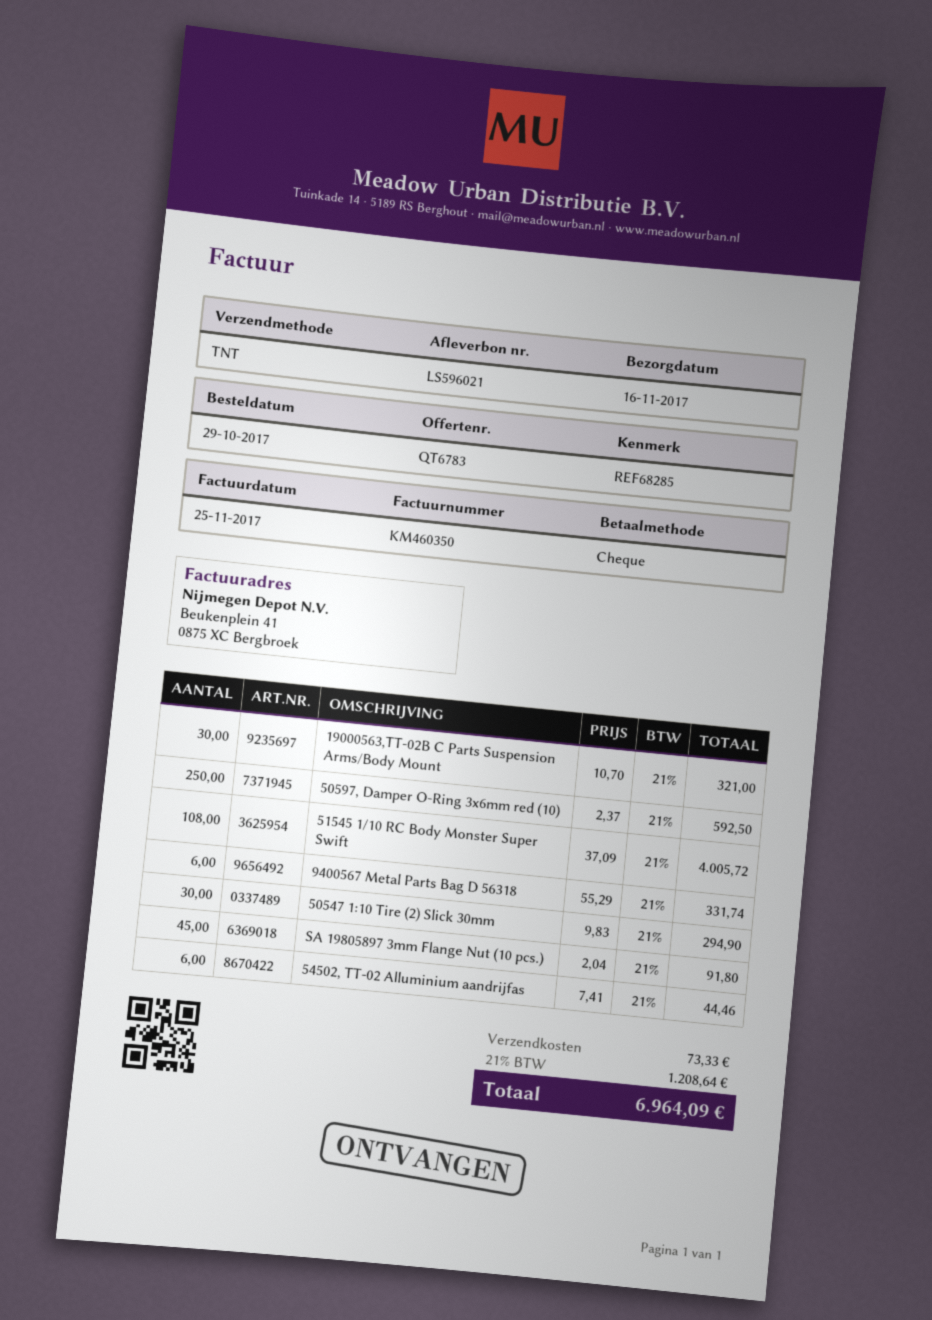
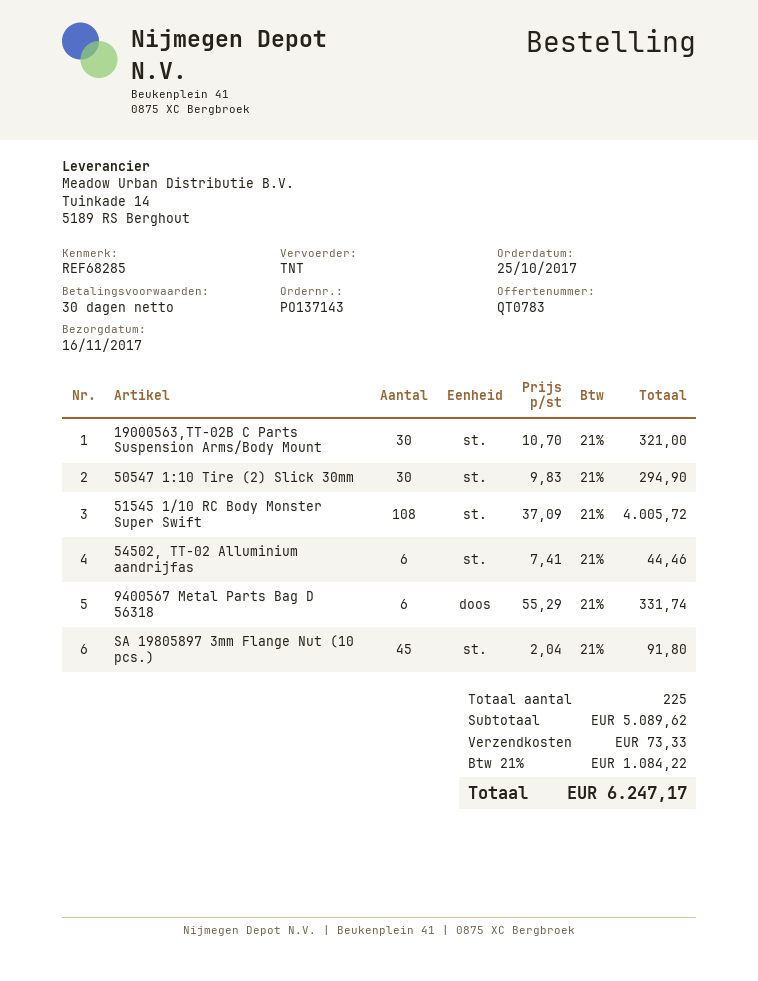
quote number: QT6783 -> QT0783
order date: 2017-10-29 -> 2017-10-25
50597, Damper O-Ring 3x6mm red (10): 250 x 2.37 = 592.50 -> none
tax: 21% = 1208.64 -> 21% = 1084.22
total: 6964.09 -> 6247.17

